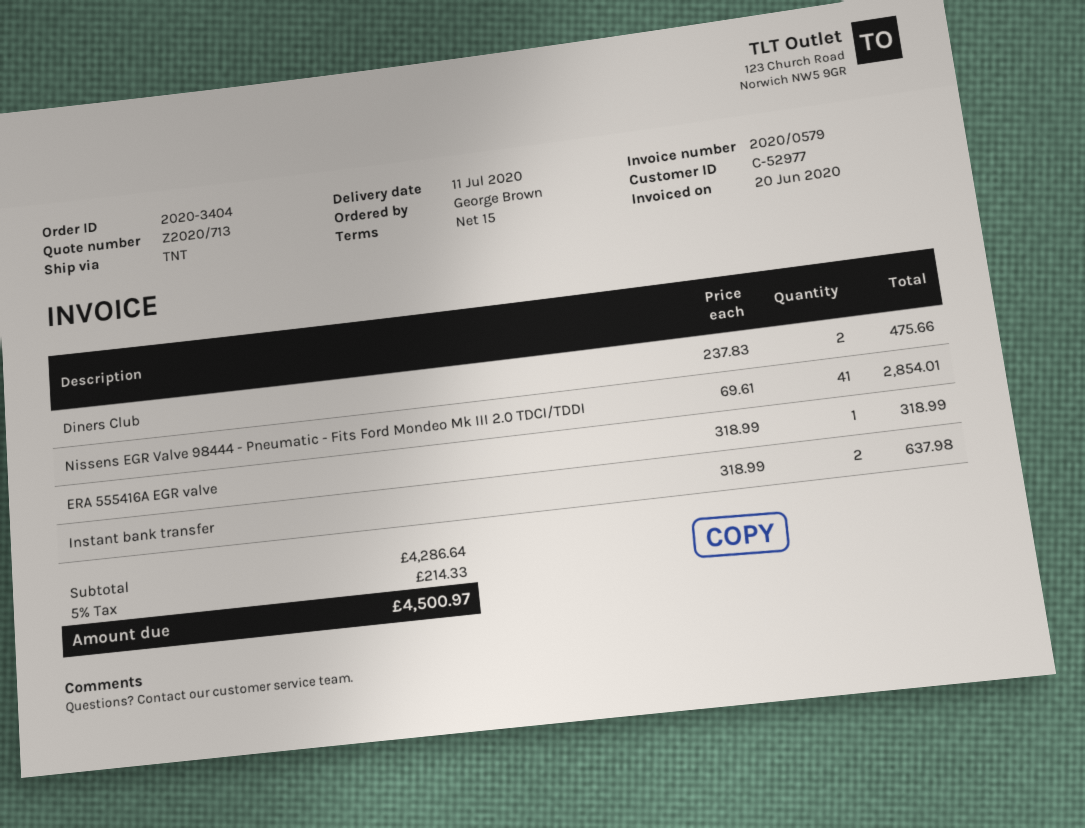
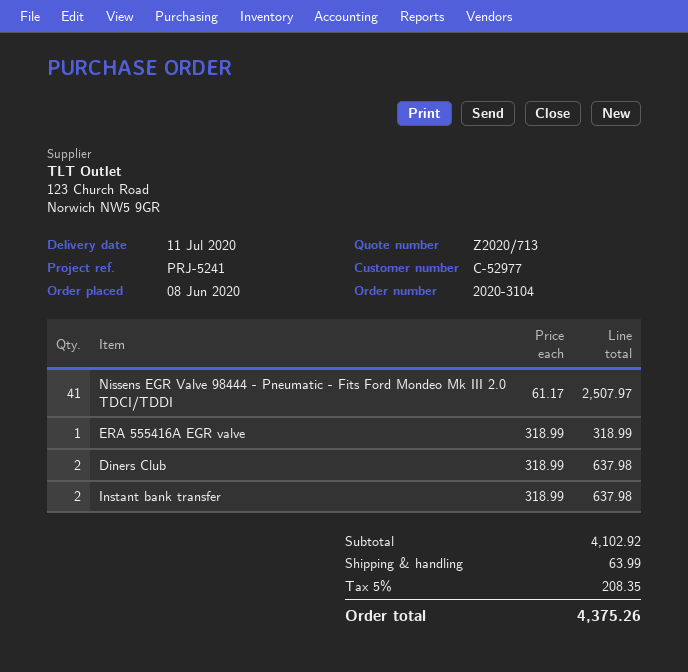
order number: 2020-3404 -> 2020-3104
Diners Club: 2 x 237.83 = 475.66 -> 2 x 318.99 = 637.98
Nissens EGR Valve 98444 - Pneumatic - Fits Ford Mondeo Mk III 2.0 TDCI/TDDI: 41 x 69.61 = 2854.01 -> 41 x 61.17 = 2507.97
subtotal: 4286.64 -> 4102.92
shipping: none -> 63.99
tax: 5% = 214.33 -> 5% = 208.35
total: 4500.97 -> 4375.26

